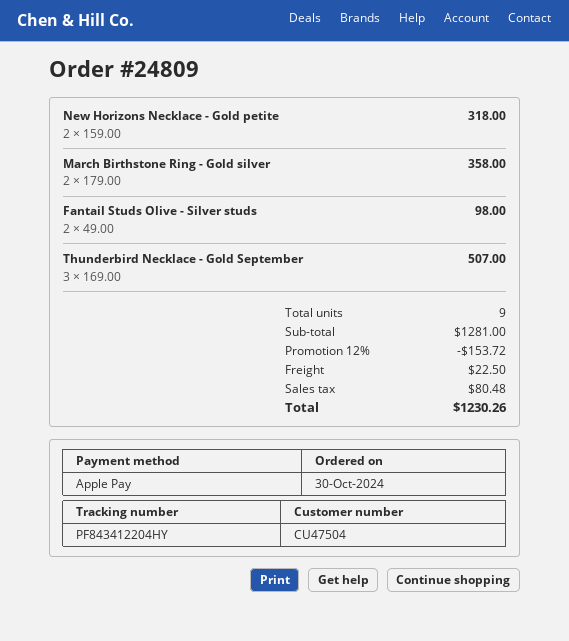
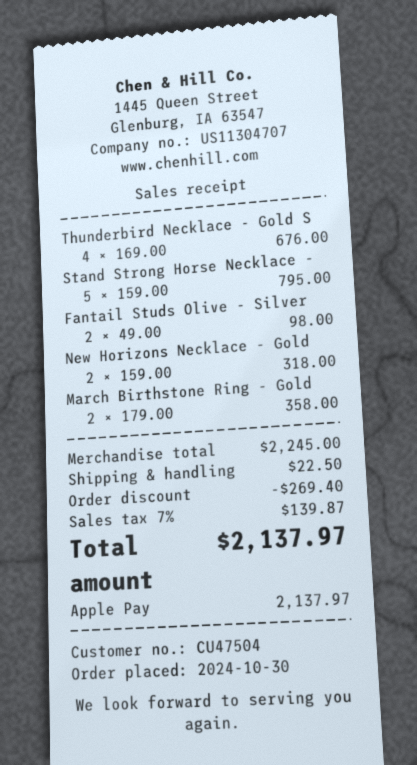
Thunderbird Necklace - Gold September: 3 x 169.00 = 507.00 -> 4 x 169.00 = 676.00
Stand Strong Horse Necklace -: none -> 5 x 159.00 = 795.00
subtotal: 1281.00 -> 2245.00
discount: 153.72 -> 269.40
tax: 80.48 -> 139.87
total: 1230.26 -> 2137.97

